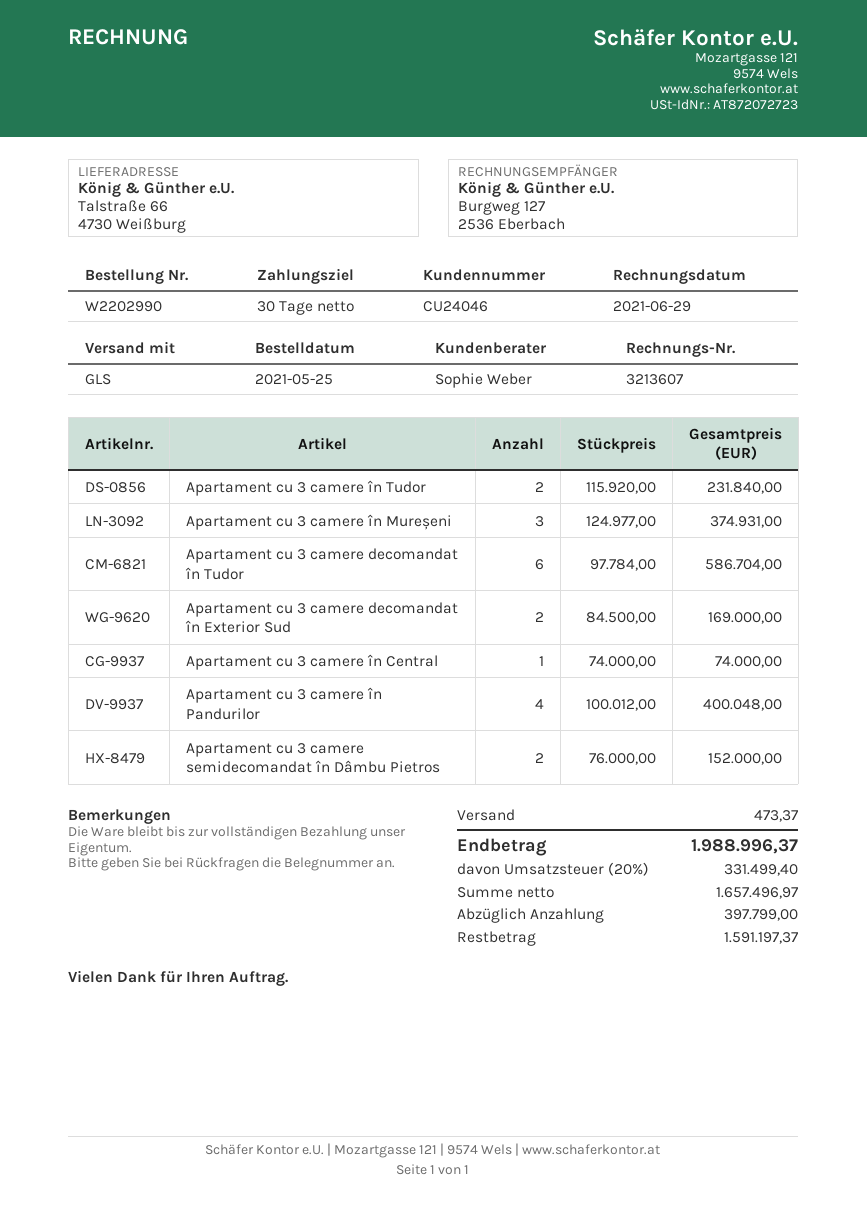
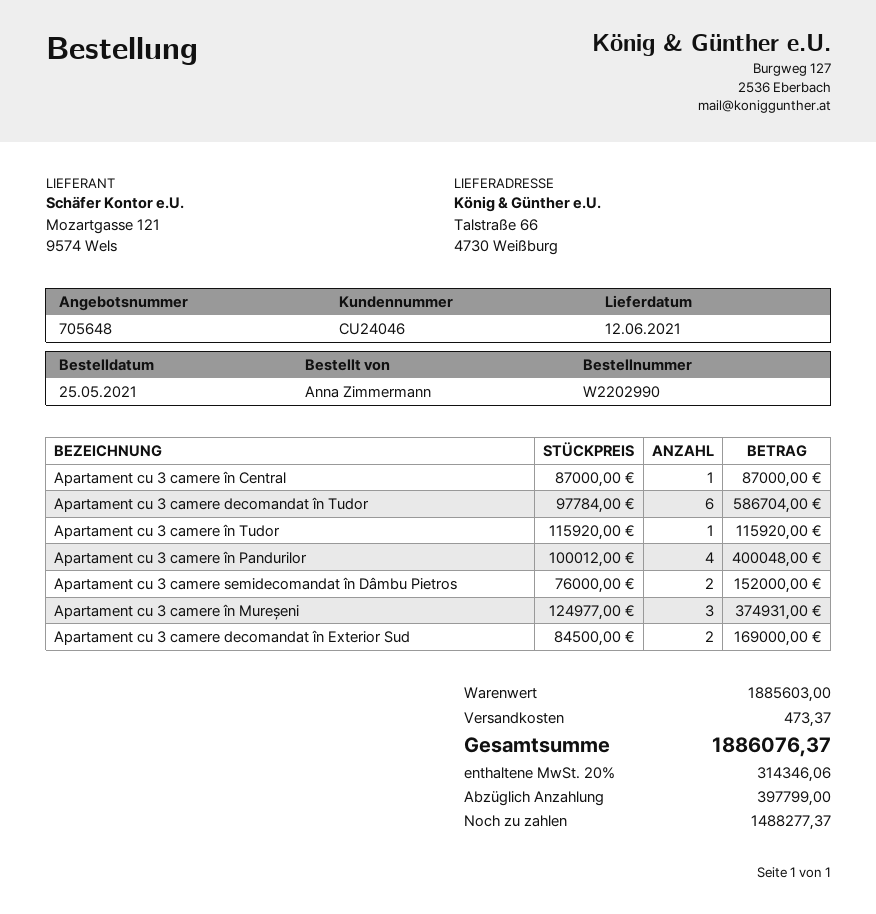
Apartament cu 3 camere în Tudor: 2 x 115920.00 = 231840.00 -> 1 x 115920.00 = 115920.00
Apartament cu 3 camere în Central: 1 x 74000.00 = 74000.00 -> 1 x 87000.00 = 87000.00
tax: 20% = 331499.40 -> 20% = 314346.06
total: 1988996.37 -> 1886076.37
balance: 1591197.37 -> 1488277.37

